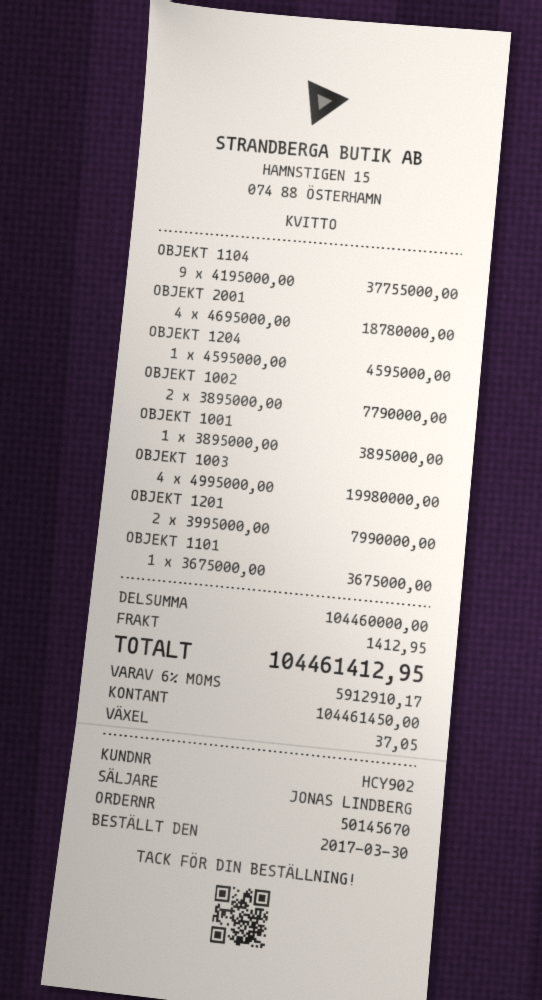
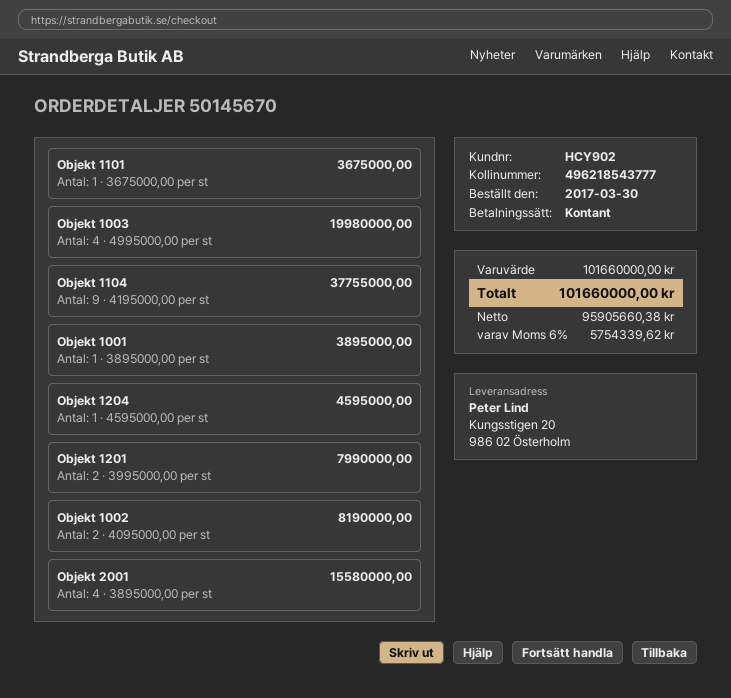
OBJEKT 2001: 4 x 4695000.00 = 18780000.00 -> 4 x 3895000.00 = 15580000.00
OBJEKT 1002: 2 x 3895000.00 = 7790000.00 -> 2 x 4095000.00 = 8190000.00
subtotal: 104460000.00 -> 101660000.00
shipping: 1412.95 -> none
tax: 6% = 5912910.17 -> 6% = 5754339.62
total: 104461412.95 -> 101660000.00

